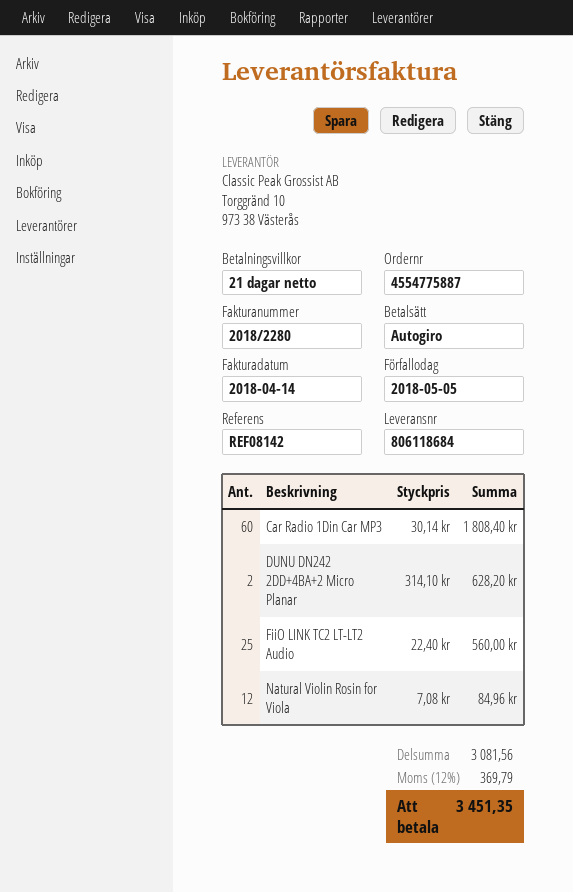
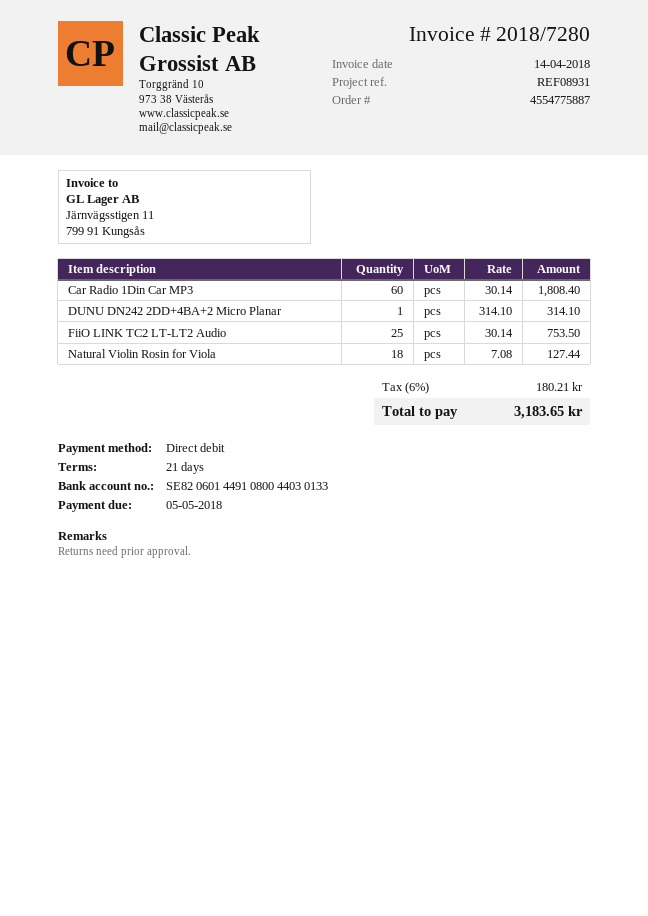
invoice number: 2018/2280 -> 2018/7280
reference: REF08142 -> REF08931
DUNU DN242 2DD+4BA+2 Micro Planar: 2 x 314.10 = 628.20 -> 1 x 314.10 = 314.10
FiiO LINK TC2 LT-LT2 Audio: 25 x 22.40 = 560.00 -> 25 x 30.14 = 753.50
Natural Violin Rosin for Viola: 12 x 7.08 = 84.96 -> 18 x 7.08 = 127.44
tax: 12% = 369.79 -> 6% = 180.21
total: 3451.35 -> 3183.65

